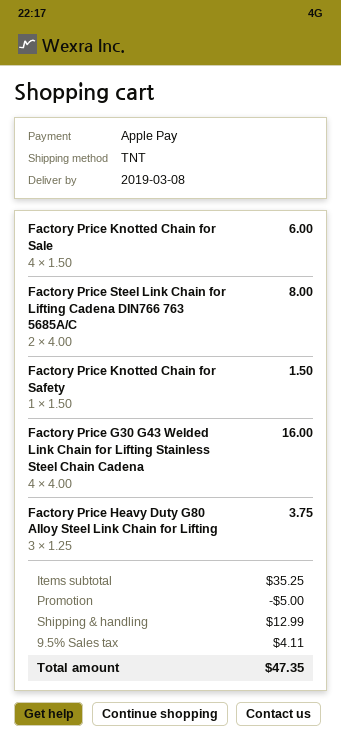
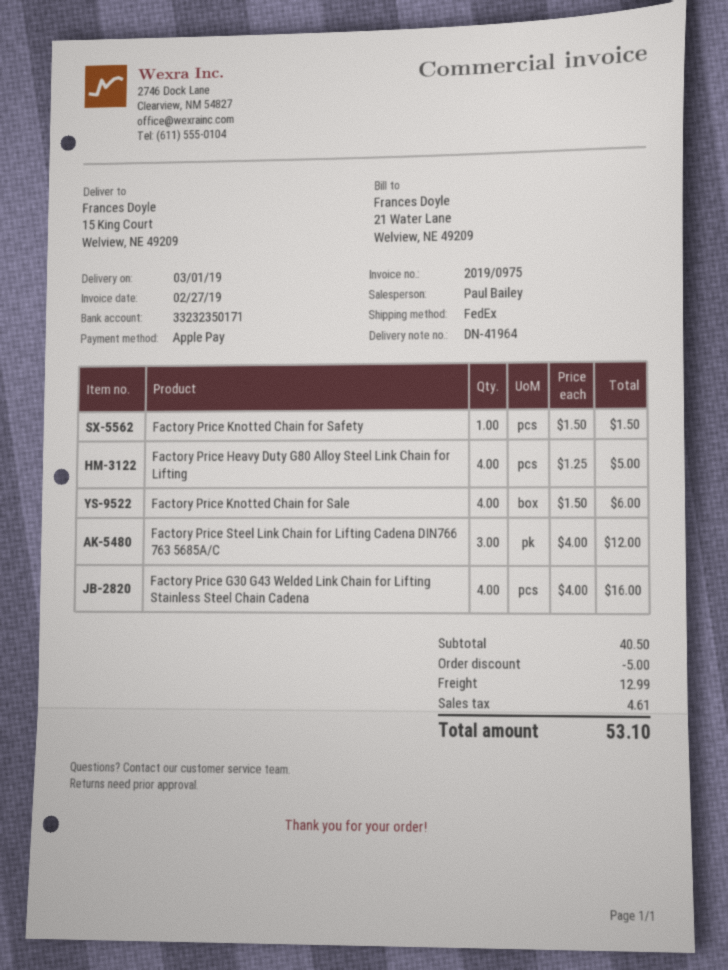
delivery date: 2019-03-08 -> 2019-03-01
shipping method: TNT -> FedEx
Factory Price Steel Link Chain for Lifting Cadena DIN766 763 5685A/C: 2 x 4.00 = 8.00 -> 3 x 4.00 = 12.00
Factory Price Heavy Duty G80 Alloy Steel Link Chain for Lifting: 3 x 1.25 = 3.75 -> 4 x 1.25 = 5.00
subtotal: 35.25 -> 40.50
tax: 4.11 -> 4.61
total: 47.35 -> 53.10

